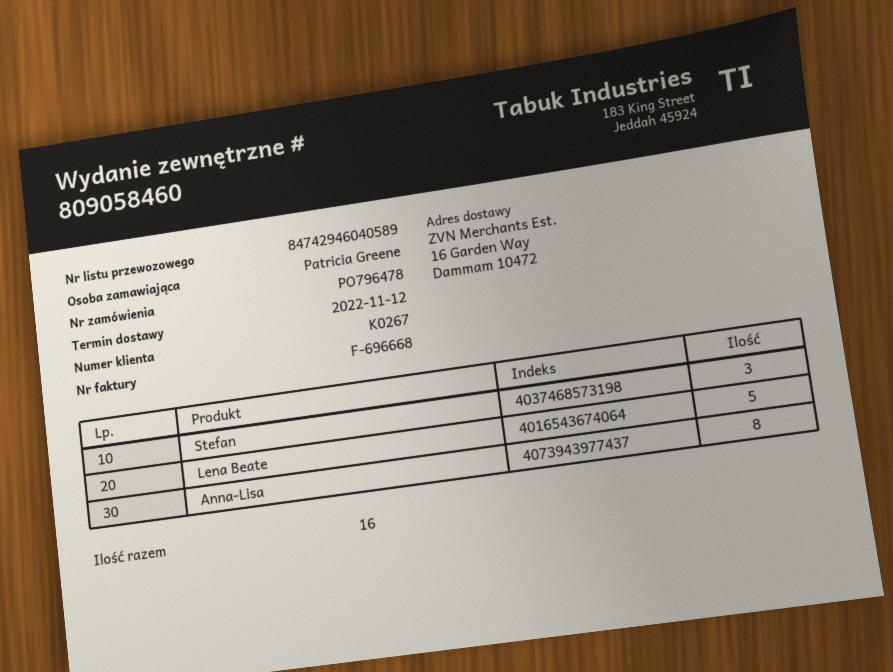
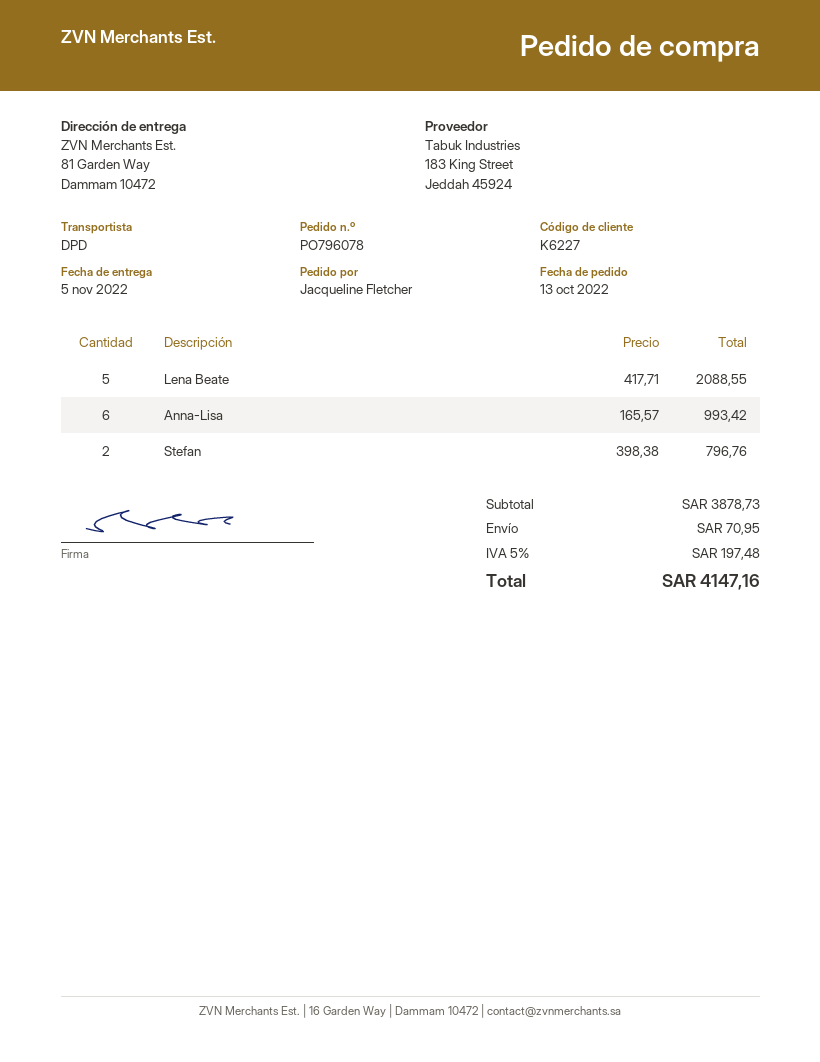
order number: PO796478 -> PO796078
delivery date: 2022-11-12 -> 2022-11-05
customer number: K0267 -> K6227
ordered by: Patricia Greene -> Jacqueline Fletcher
ship to: 16 Garden Way, Dammam 10472 -> 81 Garden Way, Dammam 10472
Stefan: 3 -> 2
Anna-Lisa: 8 -> 6

